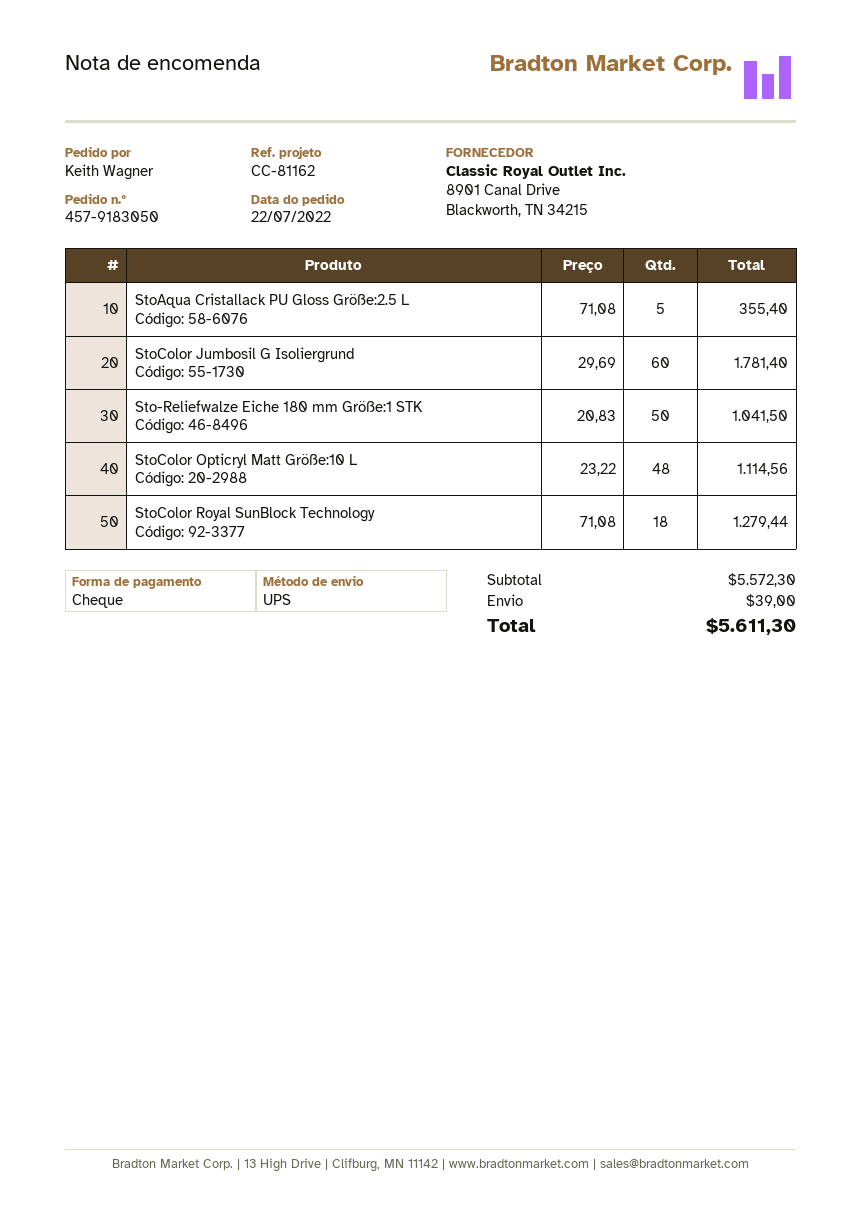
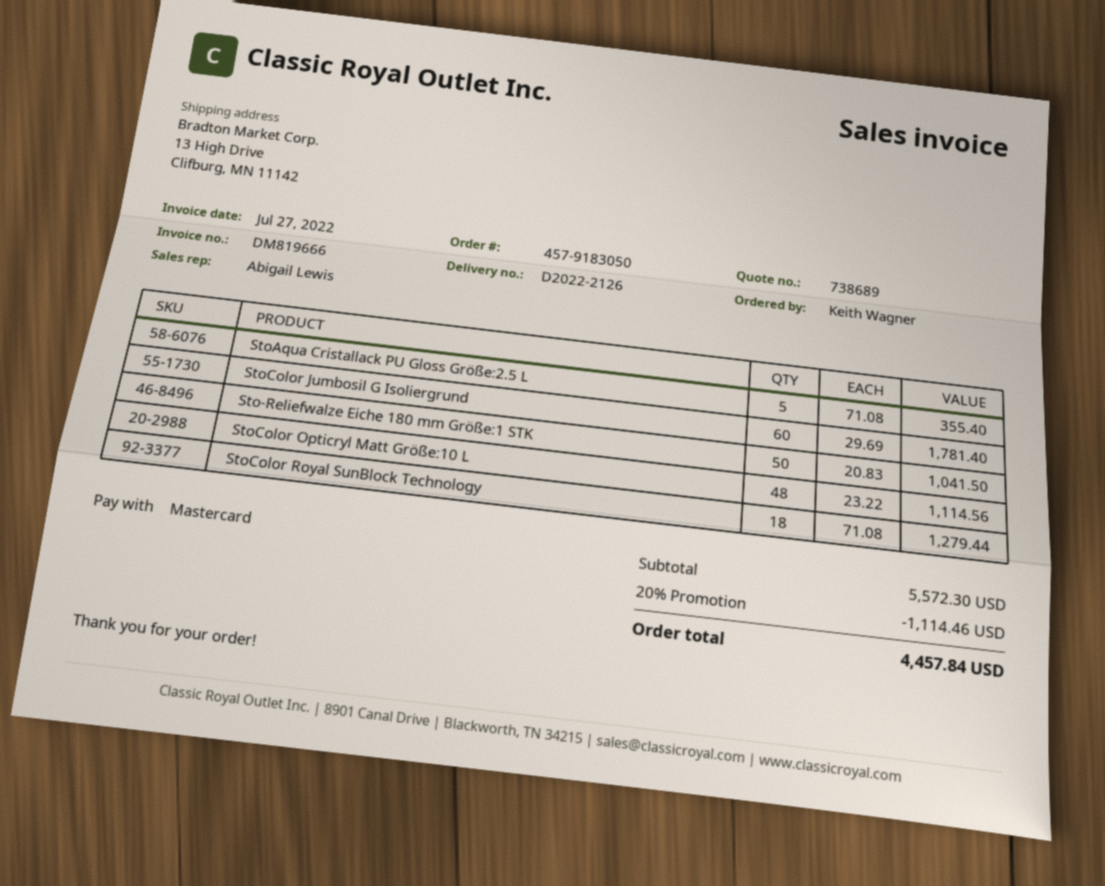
payment method: cheque -> Mastercard
discount: none -> 20% = 1114.46
shipping: 39.00 -> none
total: 5611.30 -> 4457.84

